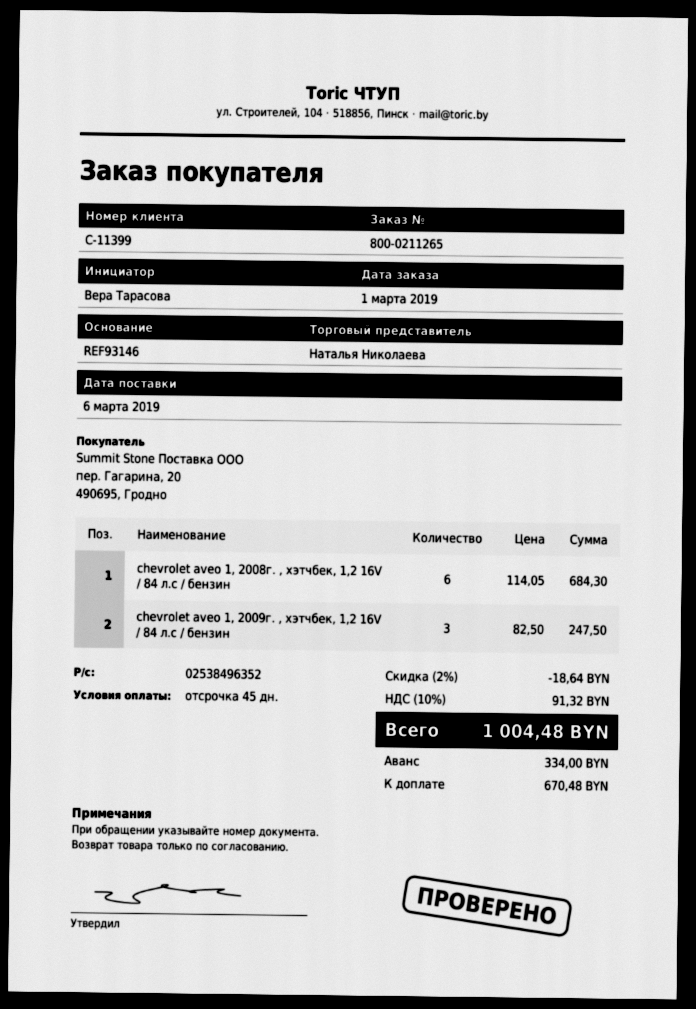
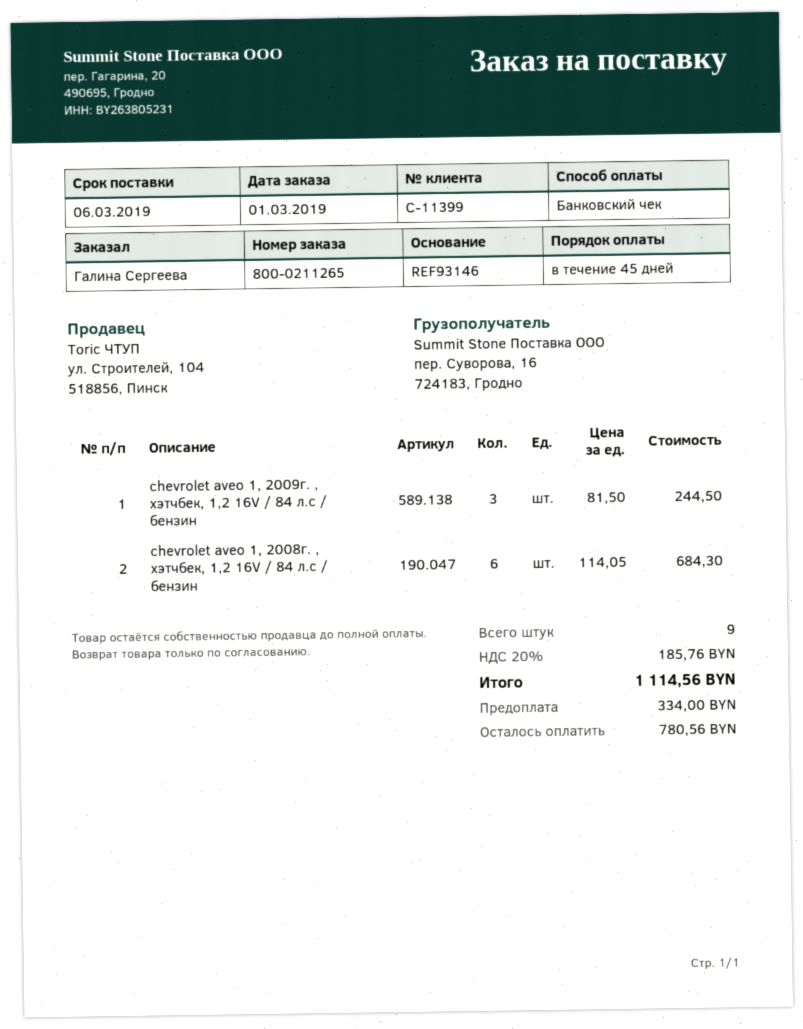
ordered by: Вера Тарасова -> Галина Сергеева
chevrolet aveo 1, 2009г. , хэтчбек, 1,2 16V / 84 л.с / бензин: 3 x 82.50 = 247.50 -> 3 x 81.50 = 244.50
discount: 2% = 18.64 -> none
tax: 10% = 91.32 -> 20% = 185.76
total: 1004.48 -> 1114.56
balance: 670.48 -> 780.56

